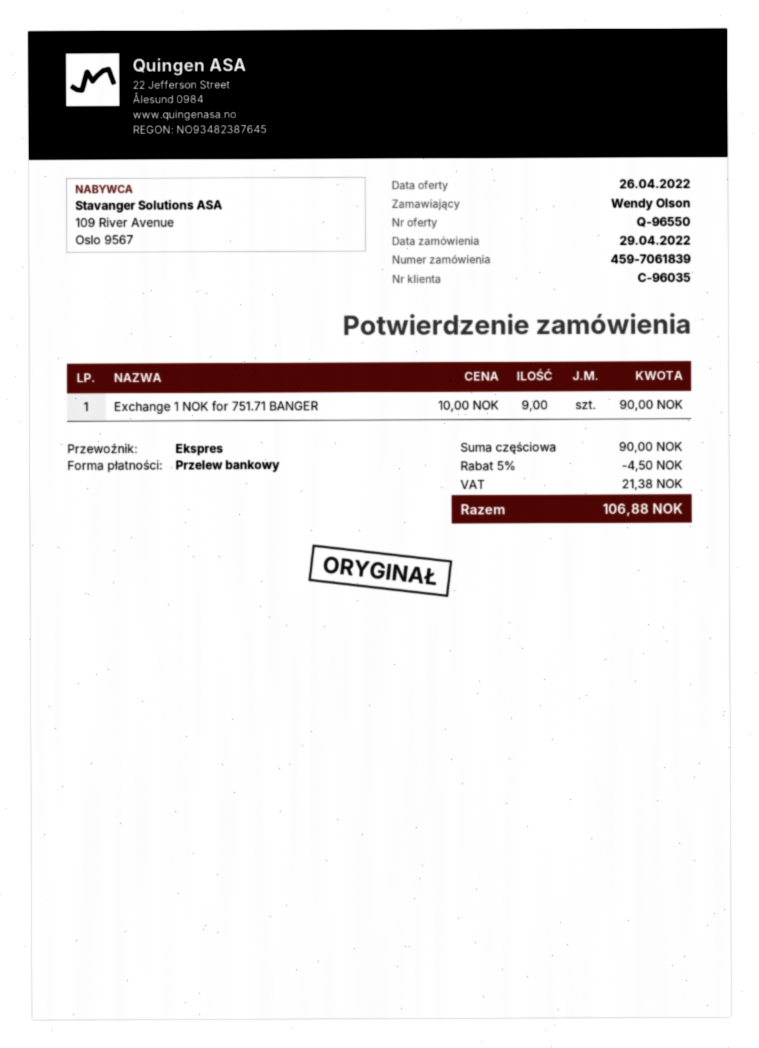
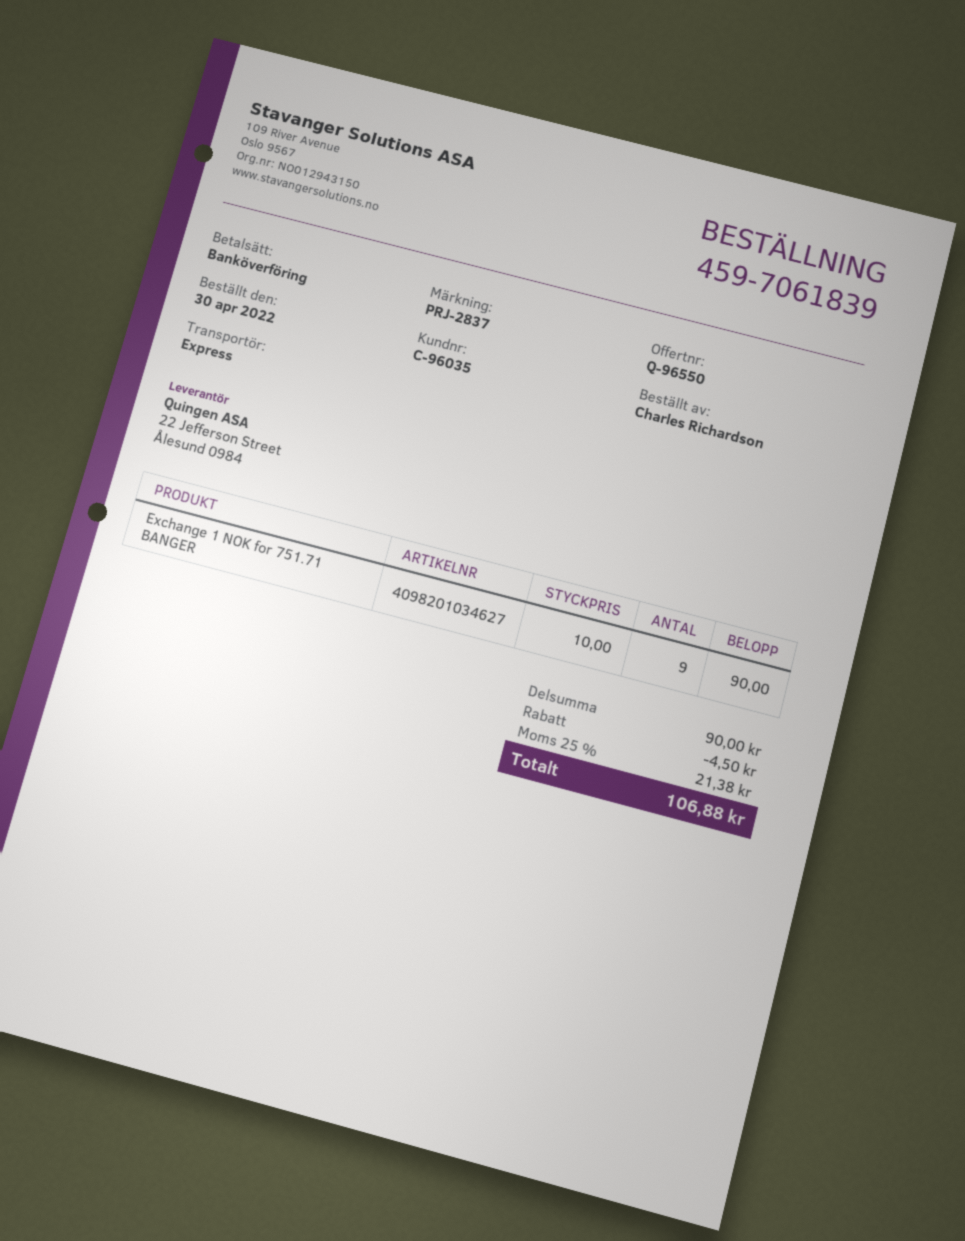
order date: 2022-04-29 -> 2022-04-30
ordered by: Wendy Olson -> Charles Richardson

